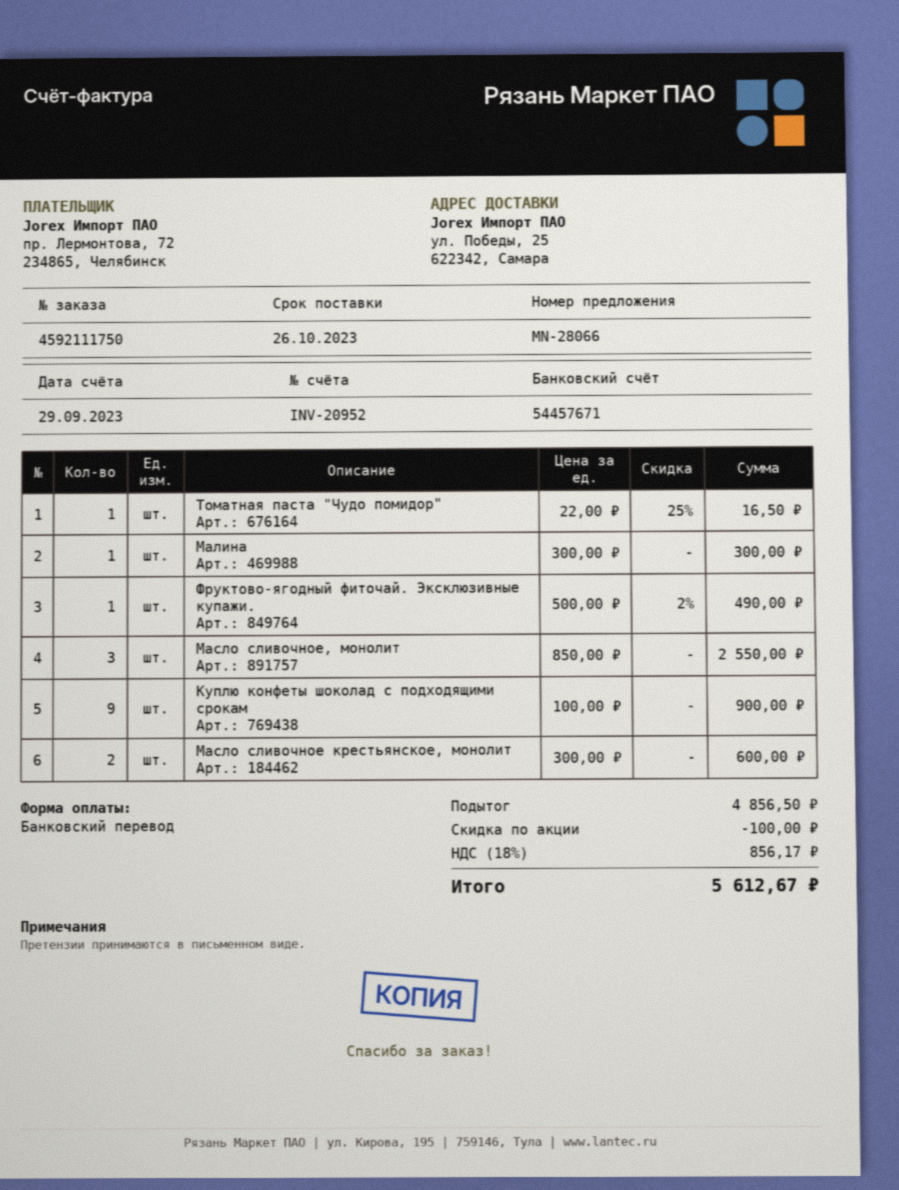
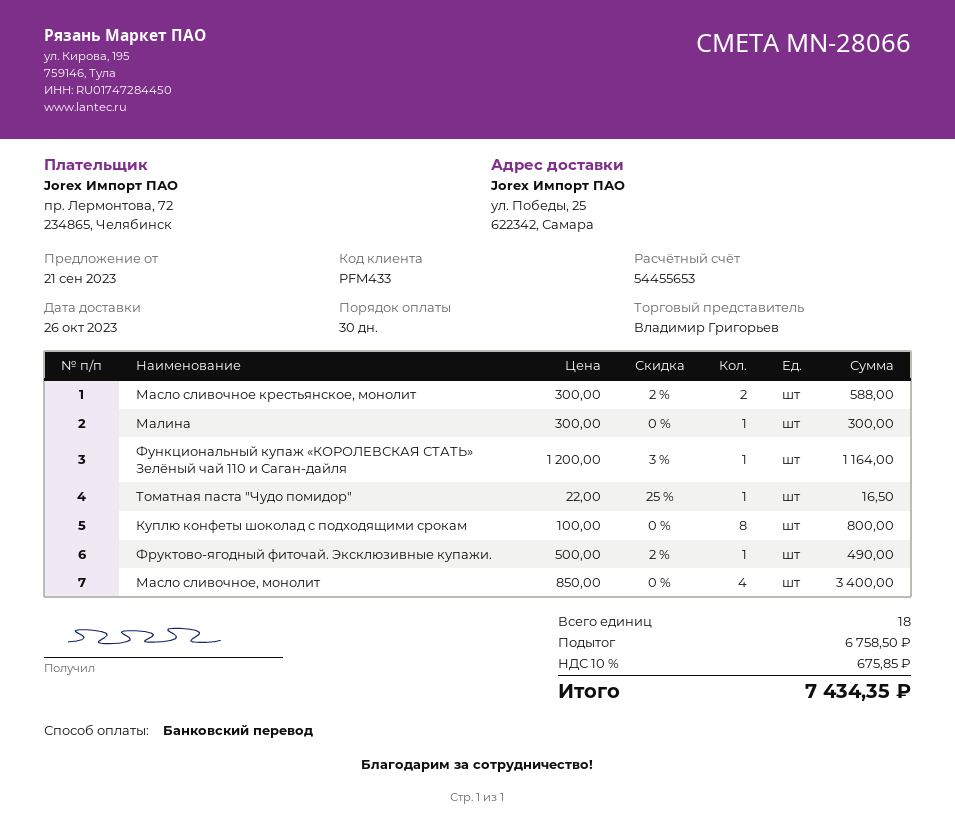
bank account: 54457671 -> 54455653
Масло сливочное, монолит: 3 x 850.00 = 2550.00 -> 4 x 850.00 = 3400.00
Куплю конфеты шоколад с подходящими срокам: 9 x 100.00 = 900.00 -> 8 x 100.00 = 800.00
Масло сливочное крестьянское, монолит: 2 x 300.00 = 600.00 -> 2 x 300.00 - 2% = 588.00
Функциональный купаж «КОРОЛЕВСКАЯ СТАТЬ» Зелёный чай 110 и Саган-дайля: none -> 1 x 1200.00 - 3% = 1164.00
subtotal: 4856.50 -> 6758.50
discount: 100.00 -> none
tax: 18% = 856.17 -> 10% = 675.85
total: 5612.67 -> 7434.35

